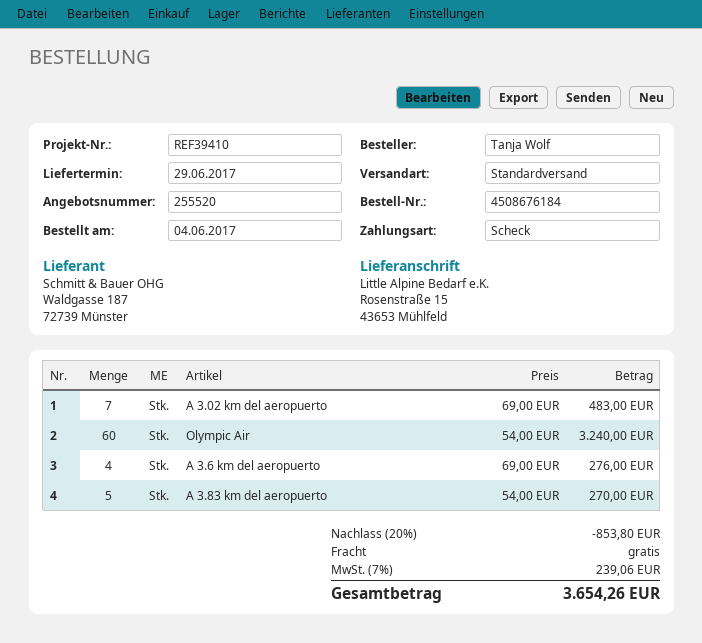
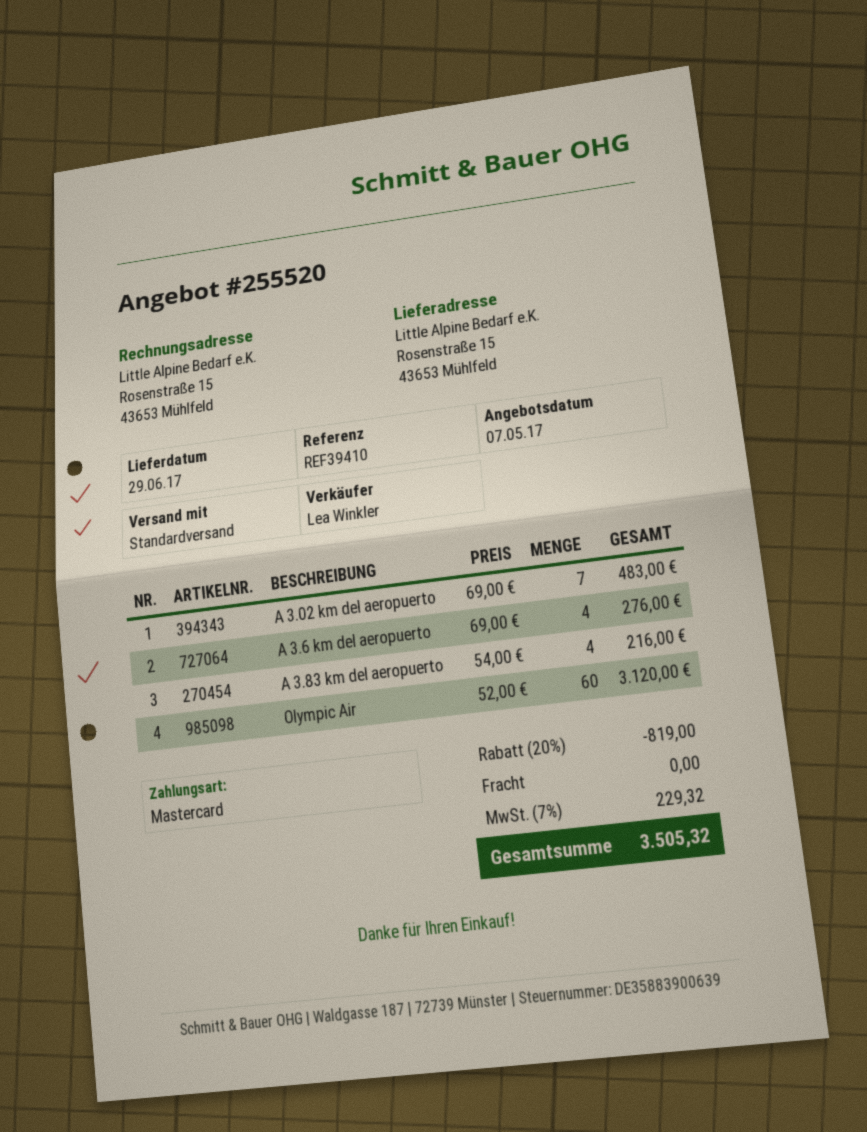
payment method: cheque -> Mastercard
Olympic Air: 60 x 54.00 = 3240.00 -> 60 x 52.00 = 3120.00
A 3.83 km del aeropuerto: 5 x 54.00 = 270.00 -> 4 x 54.00 = 216.00
discount: 20% = 853.80 -> 20% = 819.00
tax: 7% = 239.06 -> 7% = 229.32
total: 3654.26 -> 3505.32

